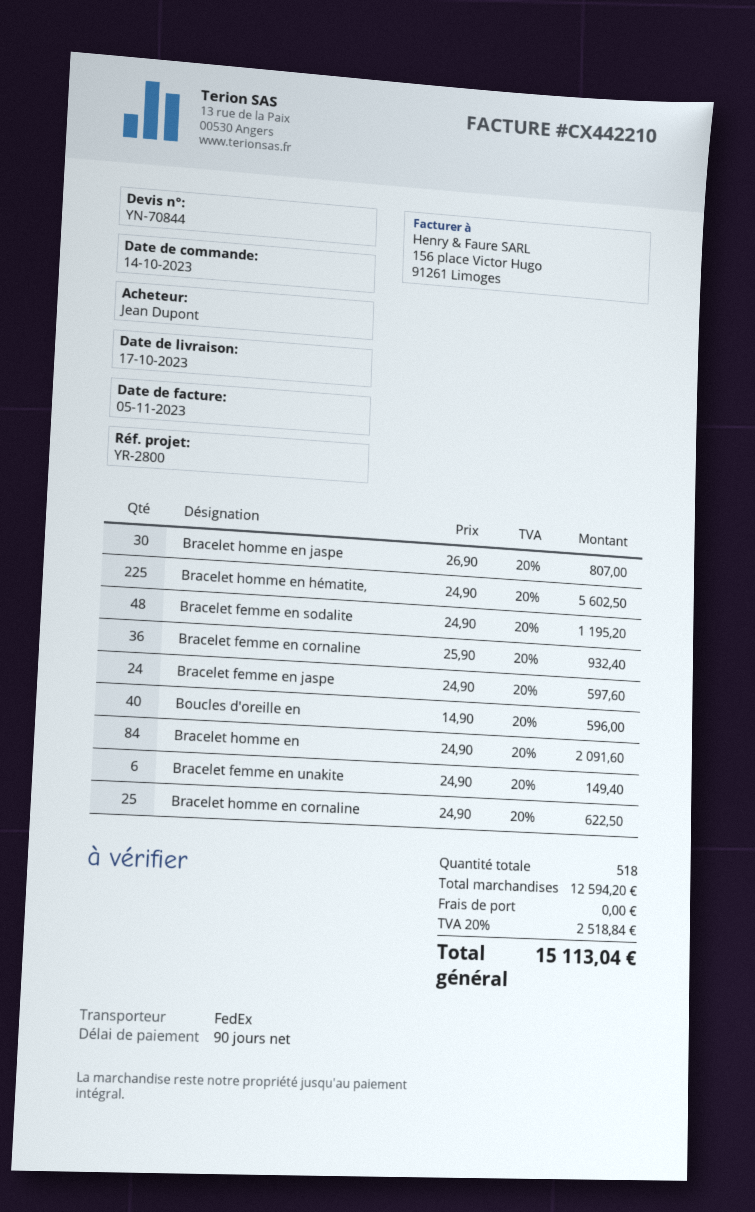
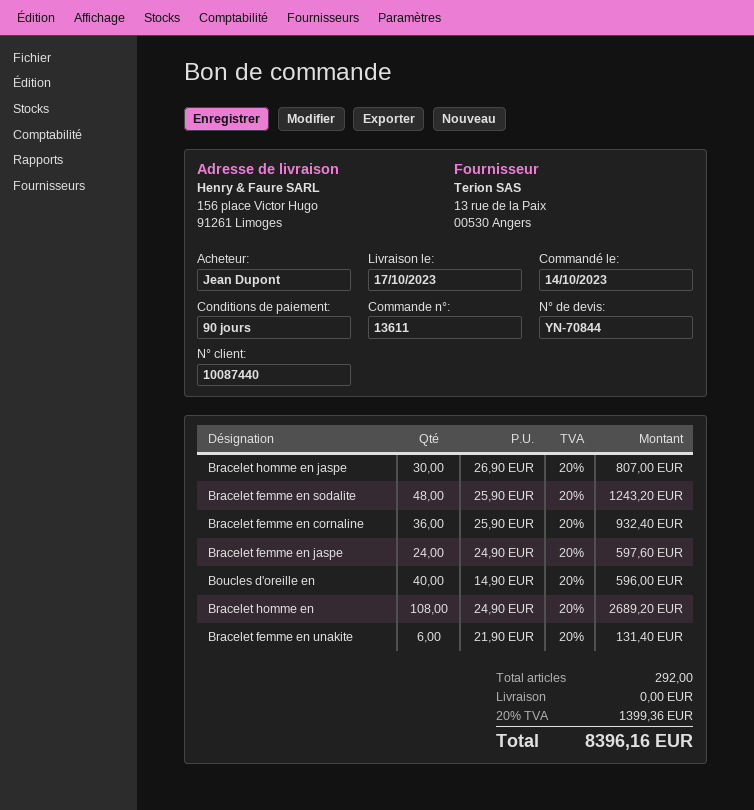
Bracelet homme en hématite,: 225 x 24.90 = 5602.50 -> none
Bracelet femme en sodalite: 48 x 24.90 = 1195.20 -> 48 x 25.90 = 1243.20
Bracelet homme en: 84 x 24.90 = 2091.60 -> 108 x 24.90 = 2689.20
Bracelet femme en unakite: 6 x 24.90 = 149.40 -> 6 x 21.90 = 131.40
Bracelet homme en cornaline: 25 x 24.90 = 622.50 -> none
total quantity: 518 -> 292
tax: 20% = 2518.84 -> 20% = 1399.36
total: 15113.04 -> 8396.16

